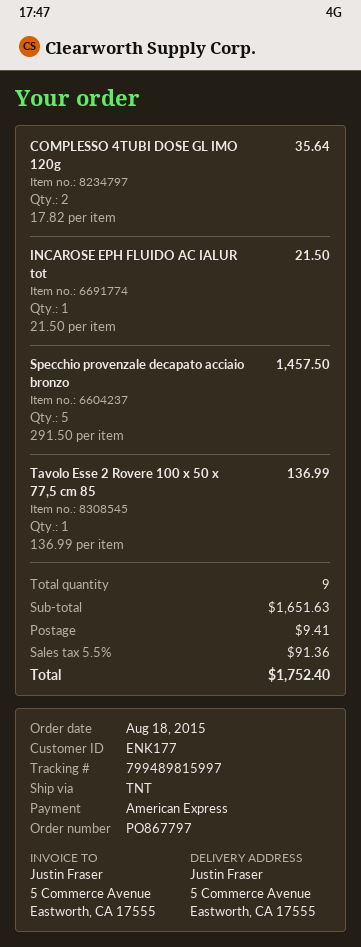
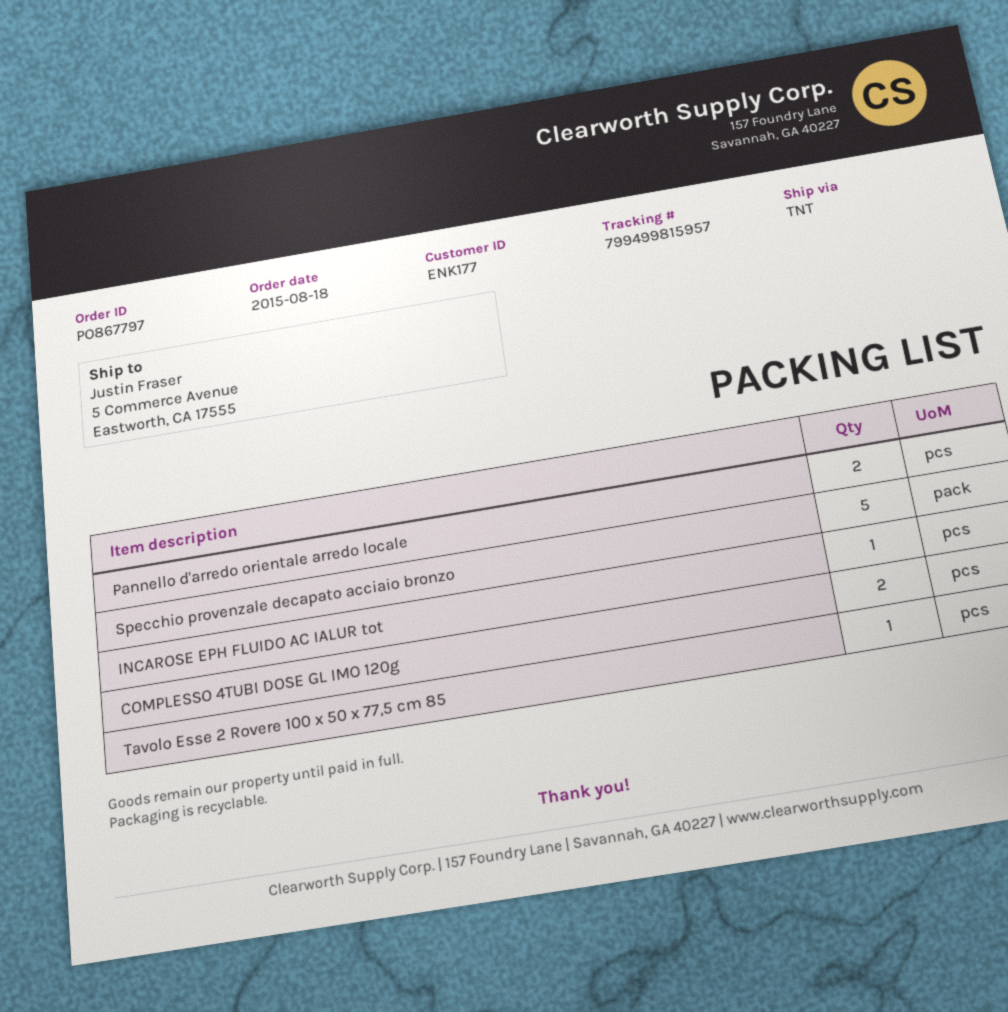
tracking number: 799489815997 -> 799499815957
Pannello d'arredo orientale arredo locale: none -> 2

